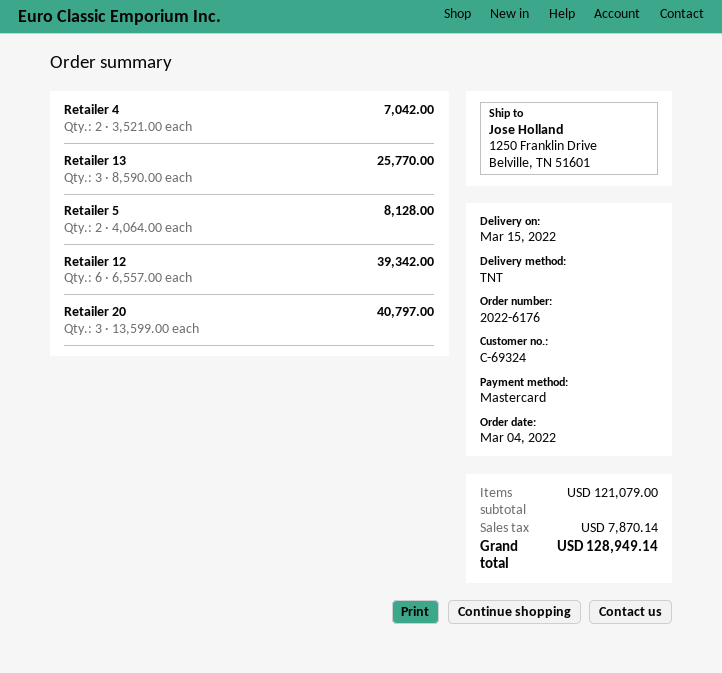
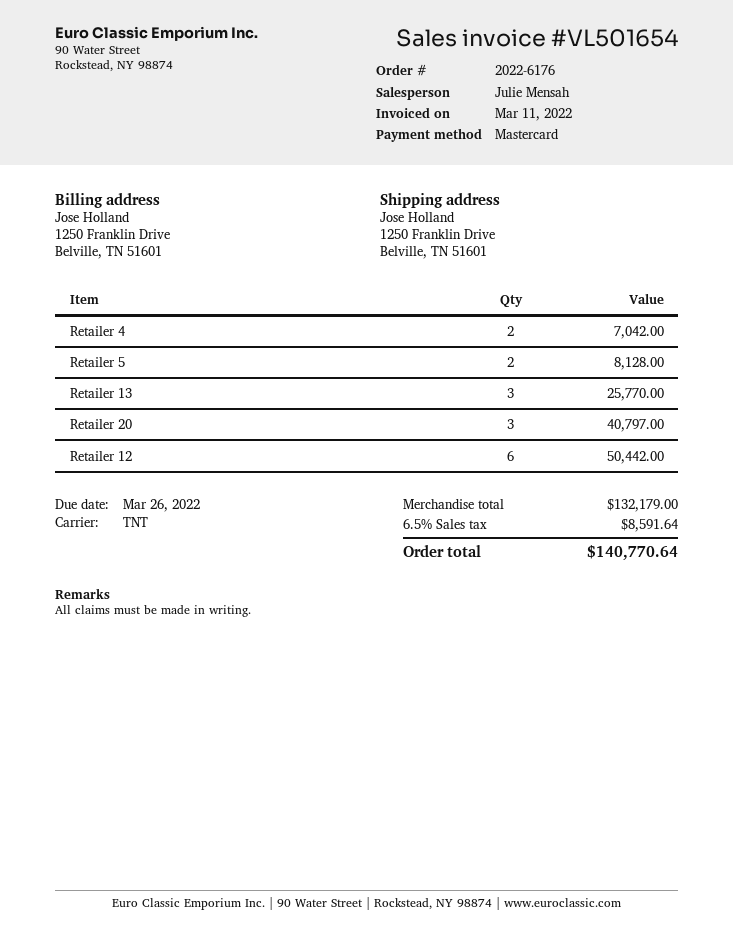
Retailer 12: 6 for 39342.00 -> 6 for 50442.00
subtotal: 121079.00 -> 132179.00
tax: 7870.14 -> 8591.64
total: 128949.14 -> 140770.64

